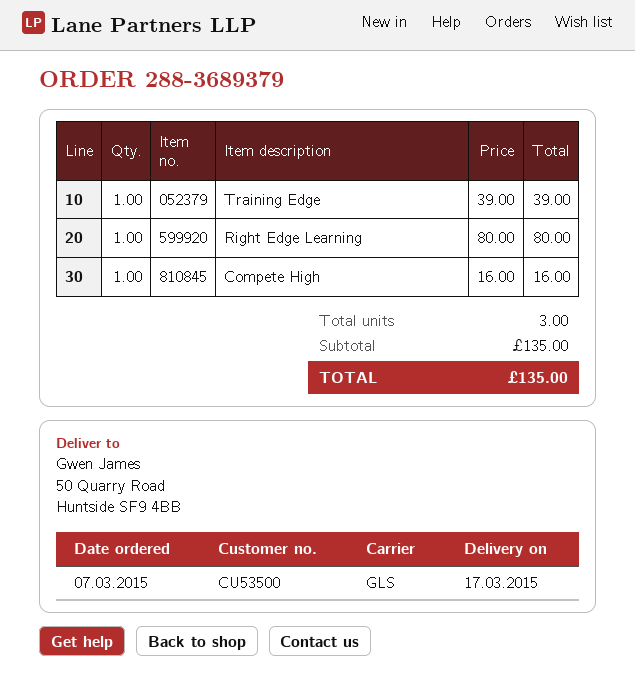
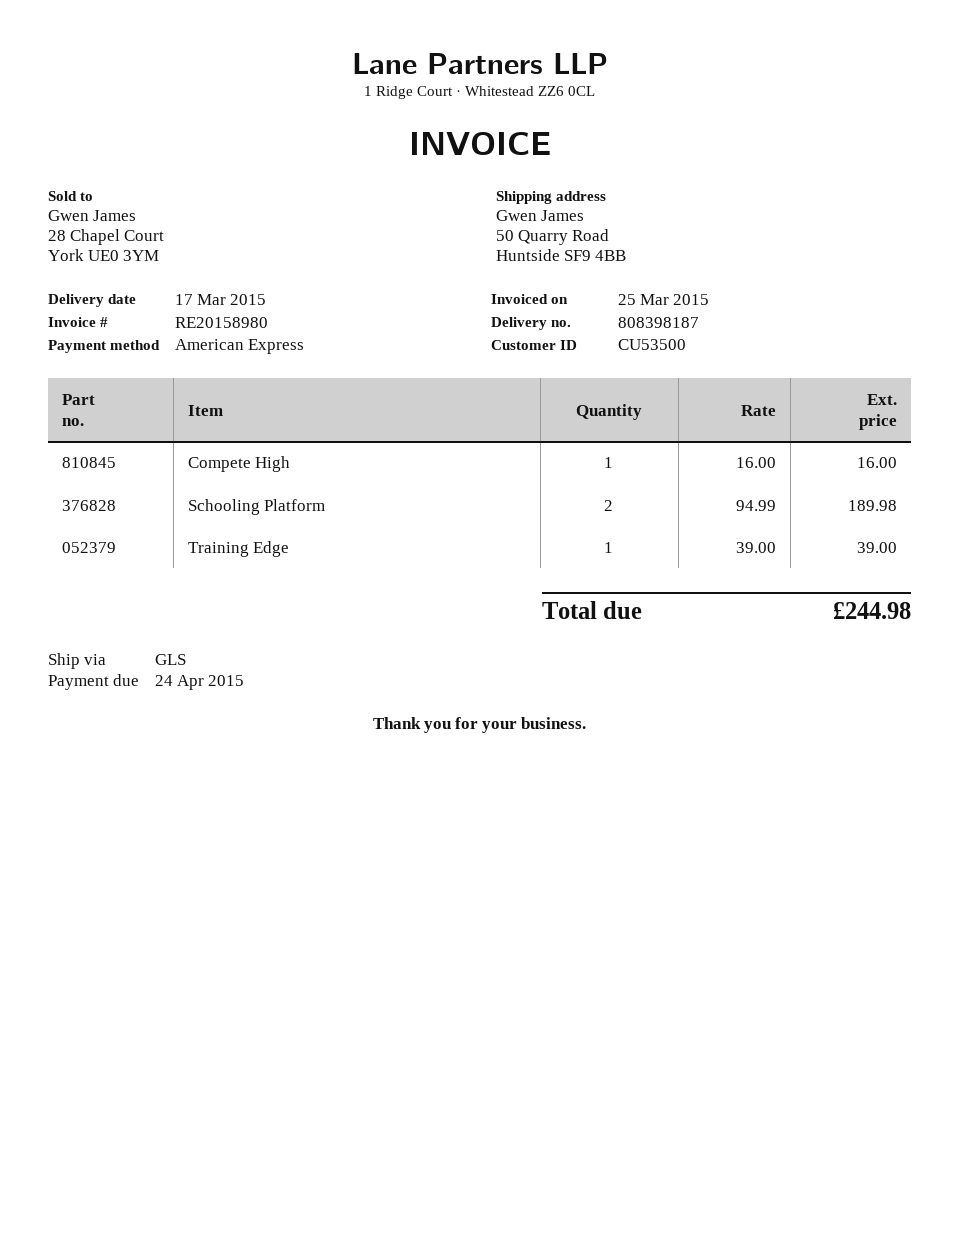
Right Edge Learning: 1 x 80.00 = 80.00 -> none
Schooling Platform: none -> 2 x 94.99 = 189.98
total: 135.00 -> 244.98

